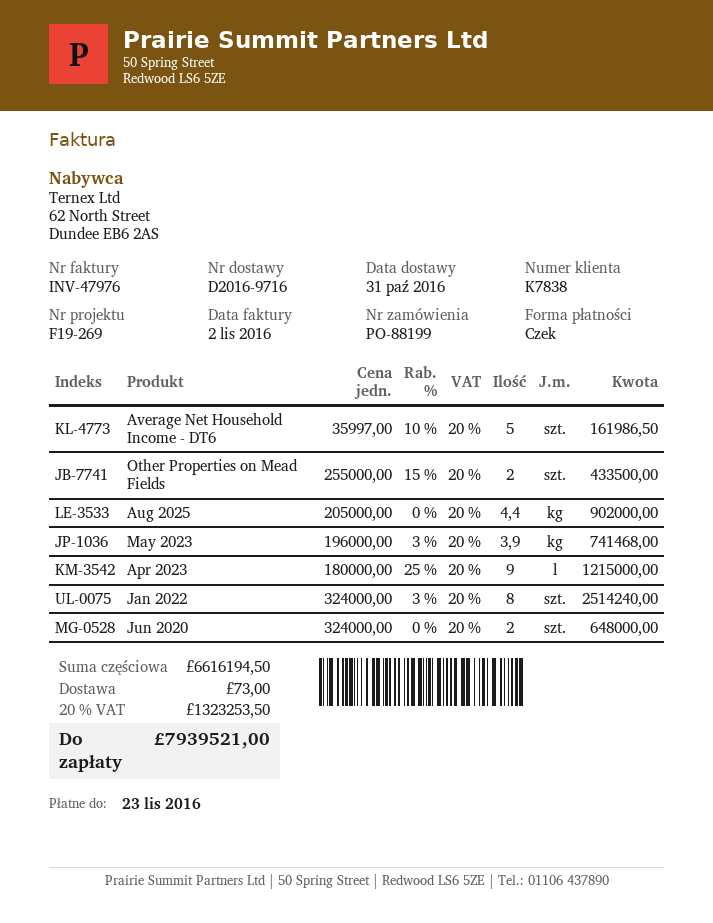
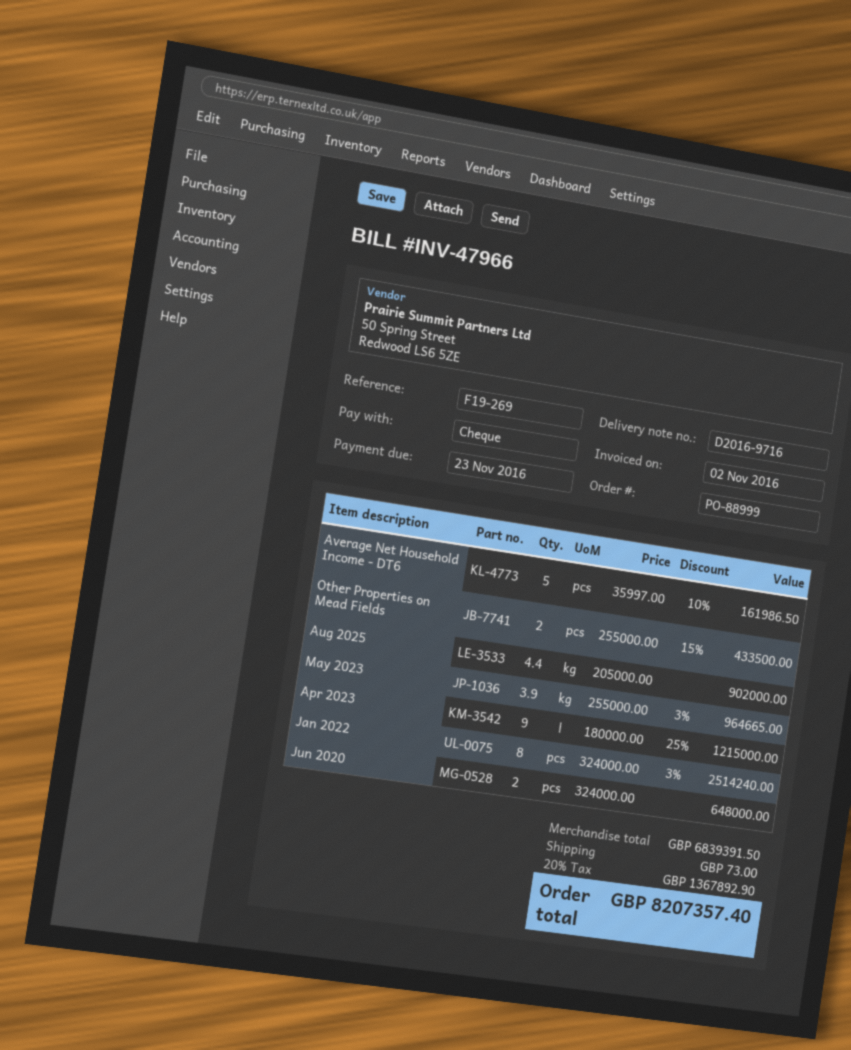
order number: PO-88199 -> PO-88999
invoice number: INV-47976 -> INV-47966
May 2023: 3.9 x 196000.00 - 3% = 741468.00 -> 3.9 x 255000.00 - 3% = 964665.00
subtotal: 6616194.50 -> 6839391.50
tax: 20% = 1323253.50 -> 20% = 1367892.90
total: 7939521.00 -> 8207357.40

